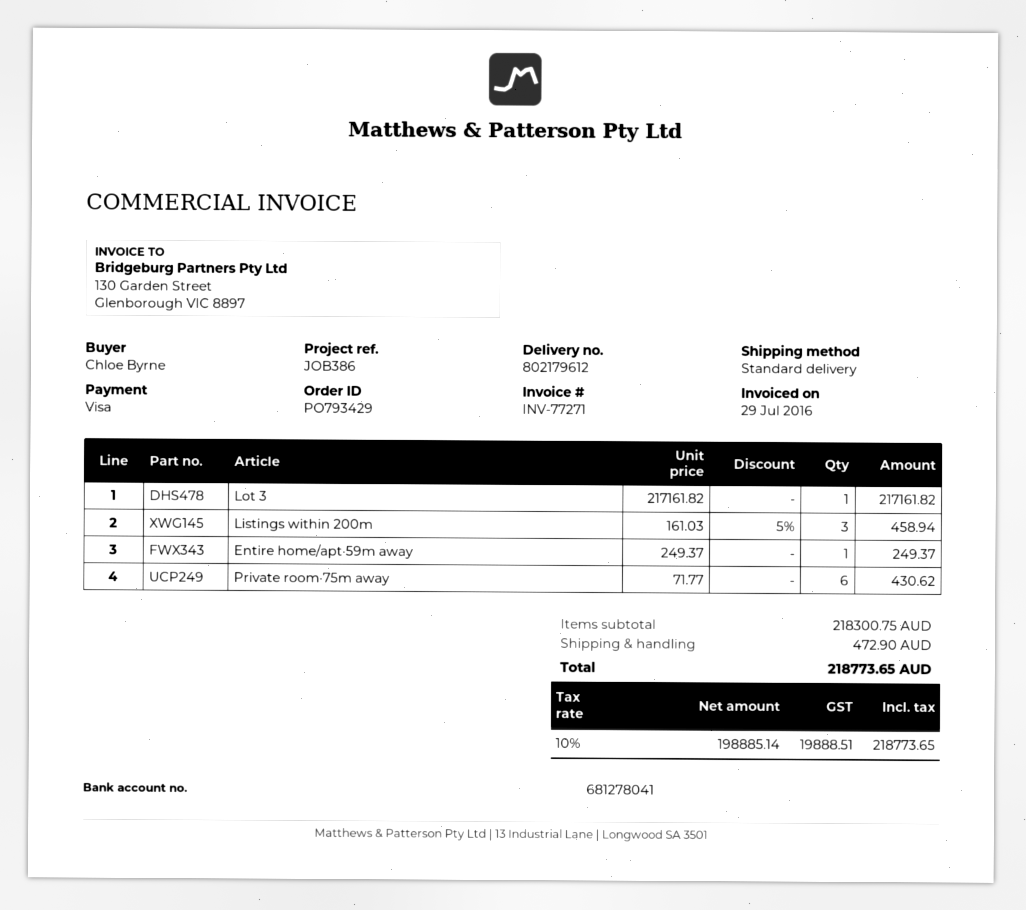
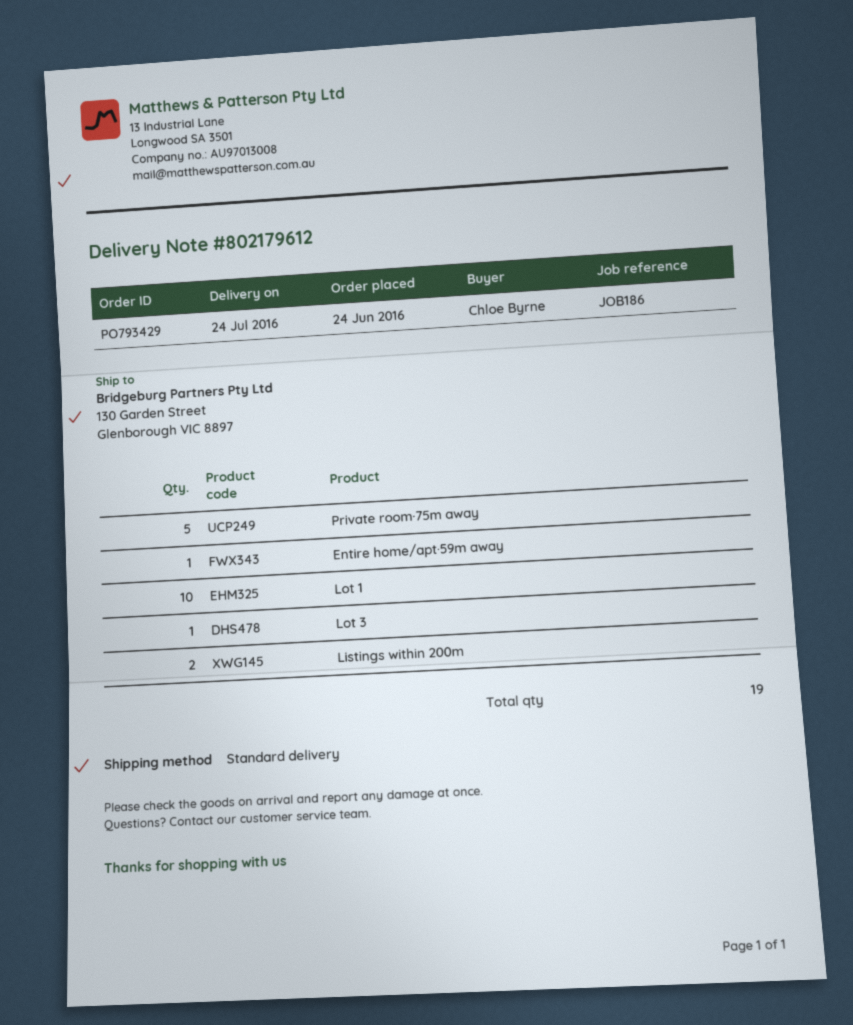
reference: JOB386 -> JOB186
Listings within 200m: 3 -> 2
Private room·75m away: 6 -> 5
Lot 1: none -> 10

